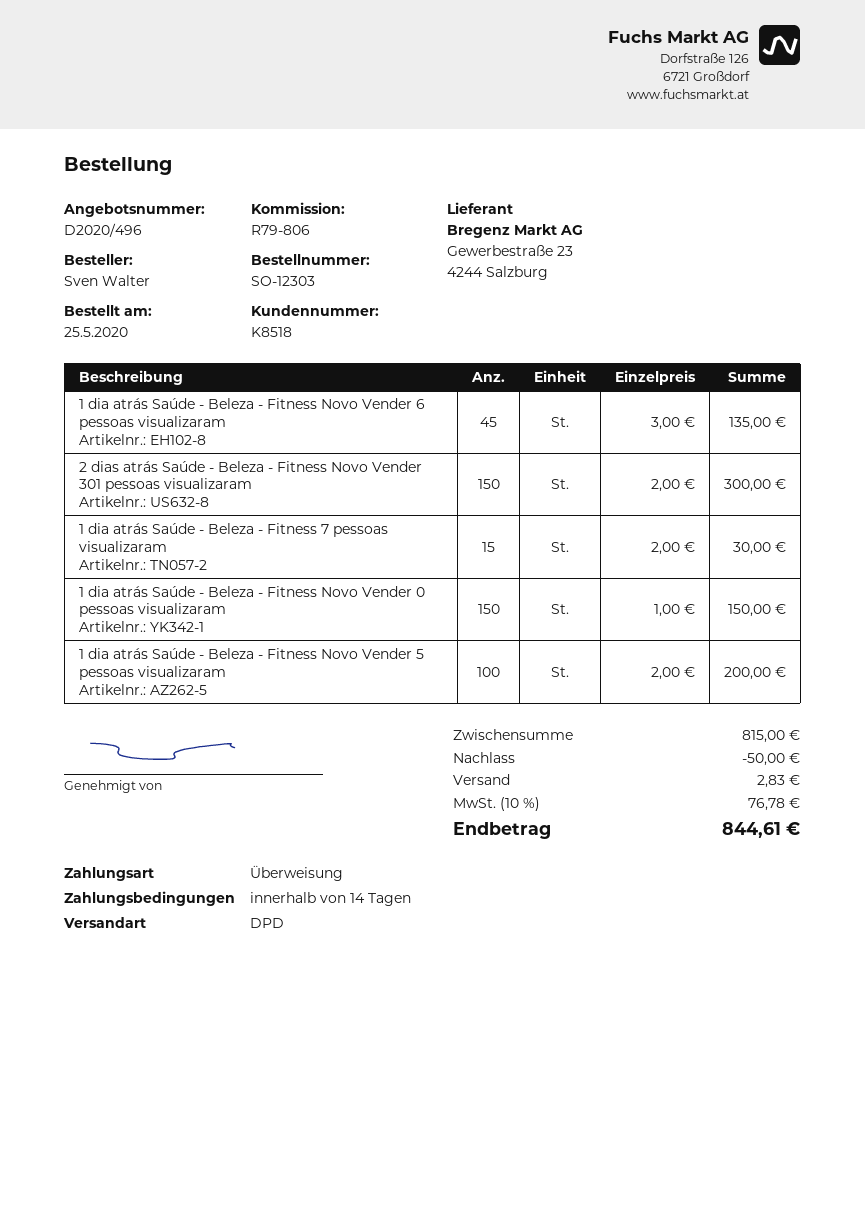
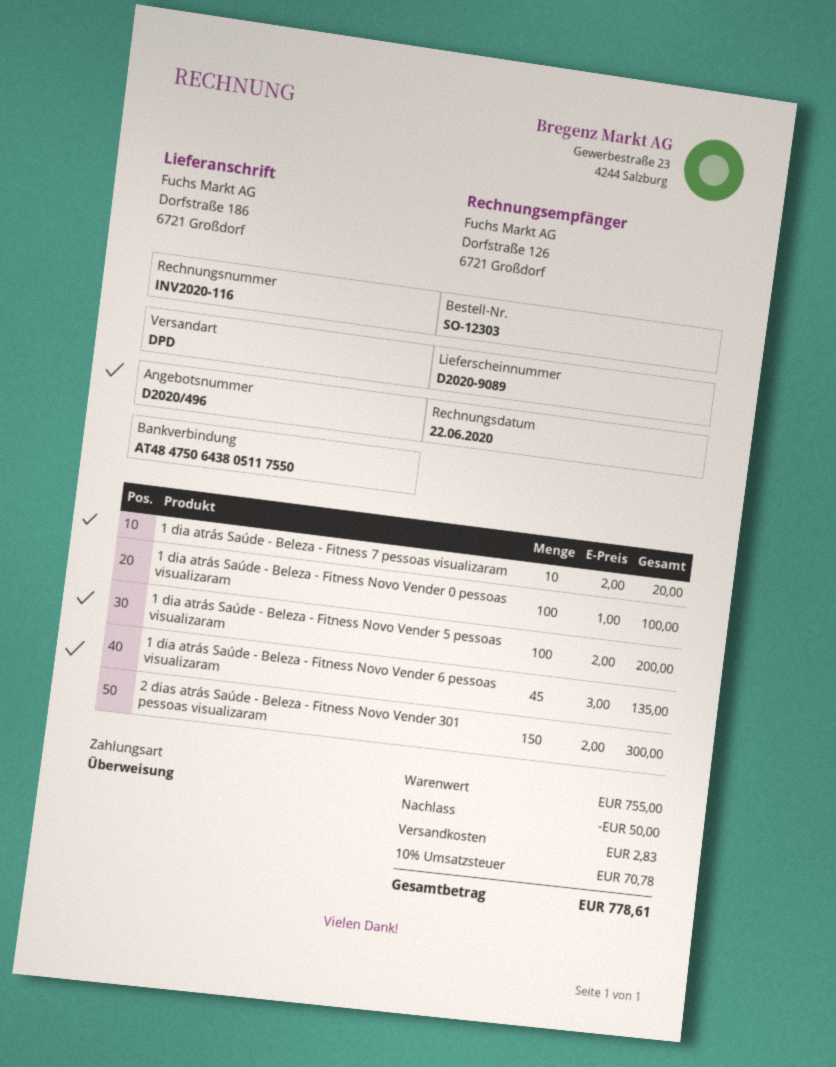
1 dia atrás Saúde - Beleza - Fitness 7 pessoas visualizaram: 15 x 2.00 = 30.00 -> 10 x 2.00 = 20.00
1 dia atrás Saúde - Beleza - Fitness Novo Vender 0 pessoas visualizaram: 150 x 1.00 = 150.00 -> 100 x 1.00 = 100.00
subtotal: 815.00 -> 755.00
tax: 10% = 76.78 -> 10% = 70.78
total: 844.61 -> 778.61

